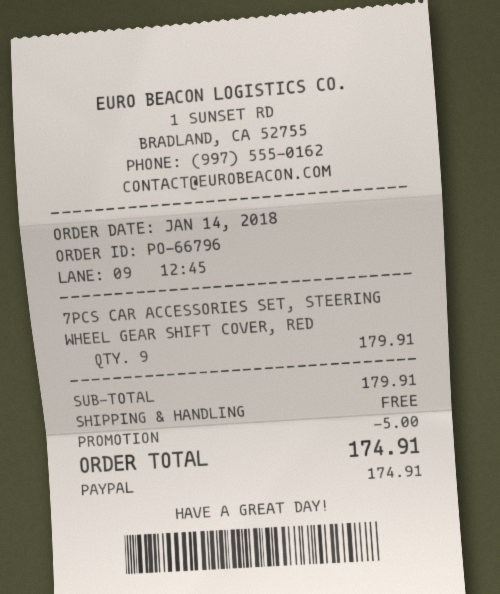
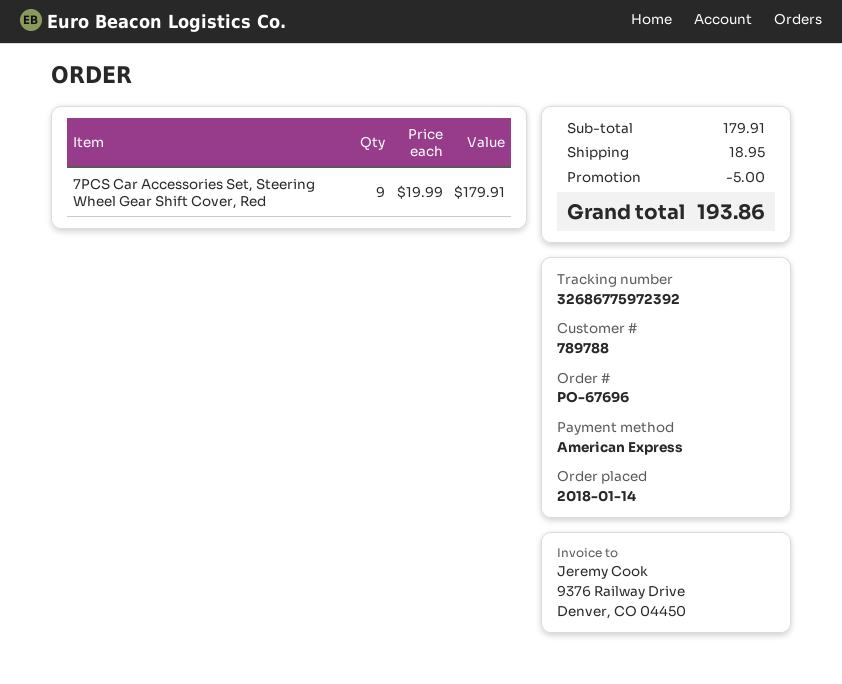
order number: PO-66796 -> PO-67696
payment method: PayPal -> American Express
shipping: 0.00 -> 18.95
total: 174.91 -> 193.86

